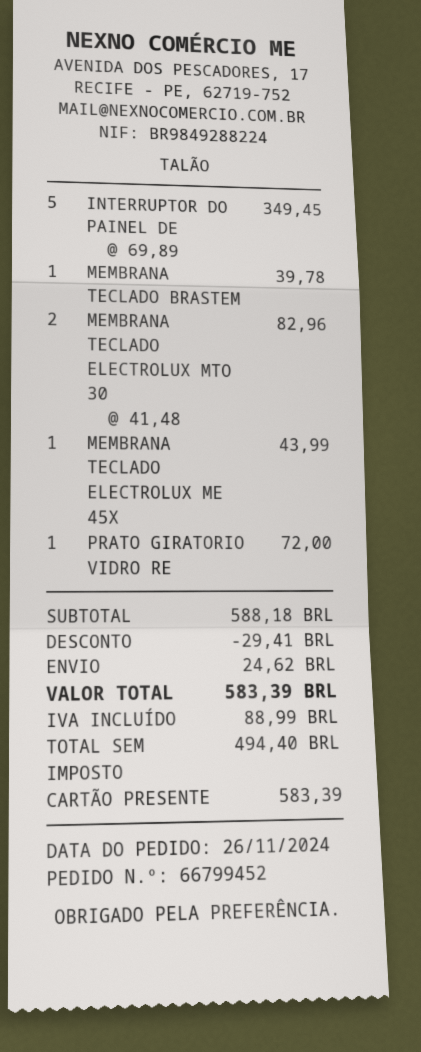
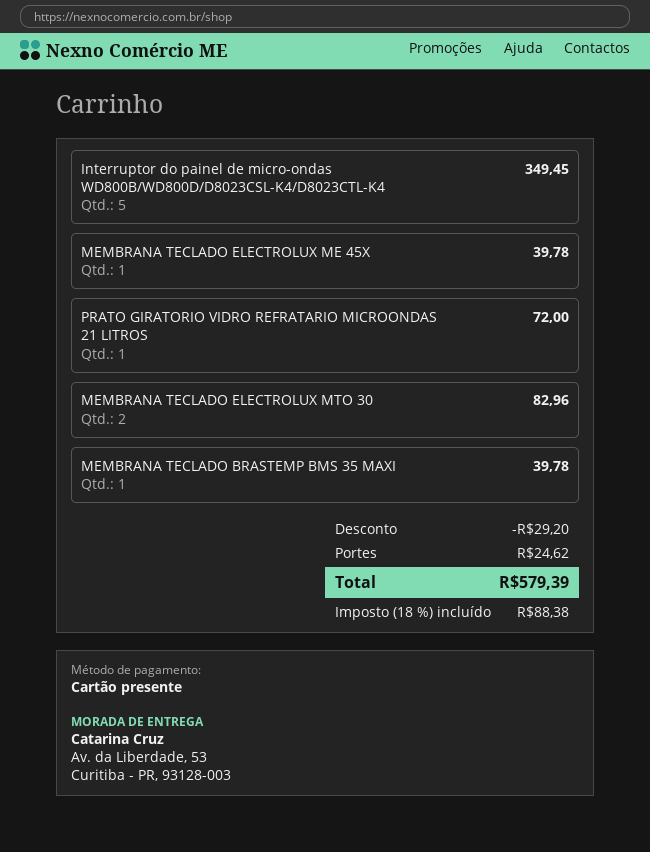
MEMBRANA TECLADO ELECTROLUX ME 45X: 1 for 43.99 -> 1 for 39.78
discount: 29.41 -> 29.20
tax: 88.99 -> 88.38
total: 583.39 -> 579.39

